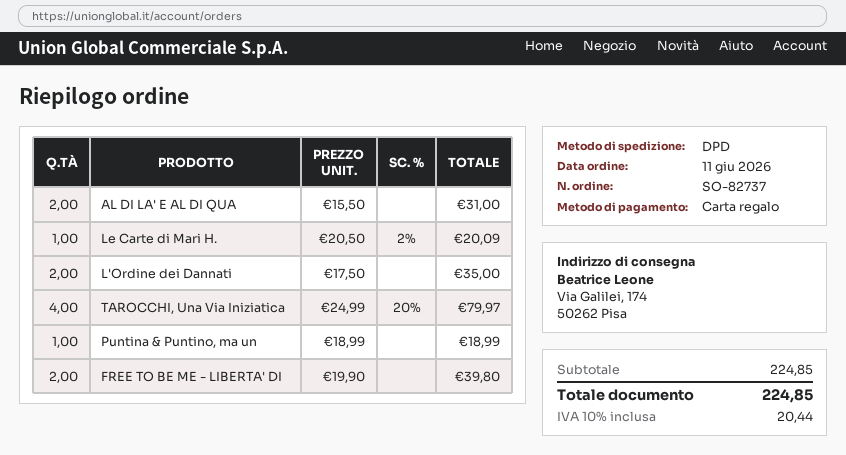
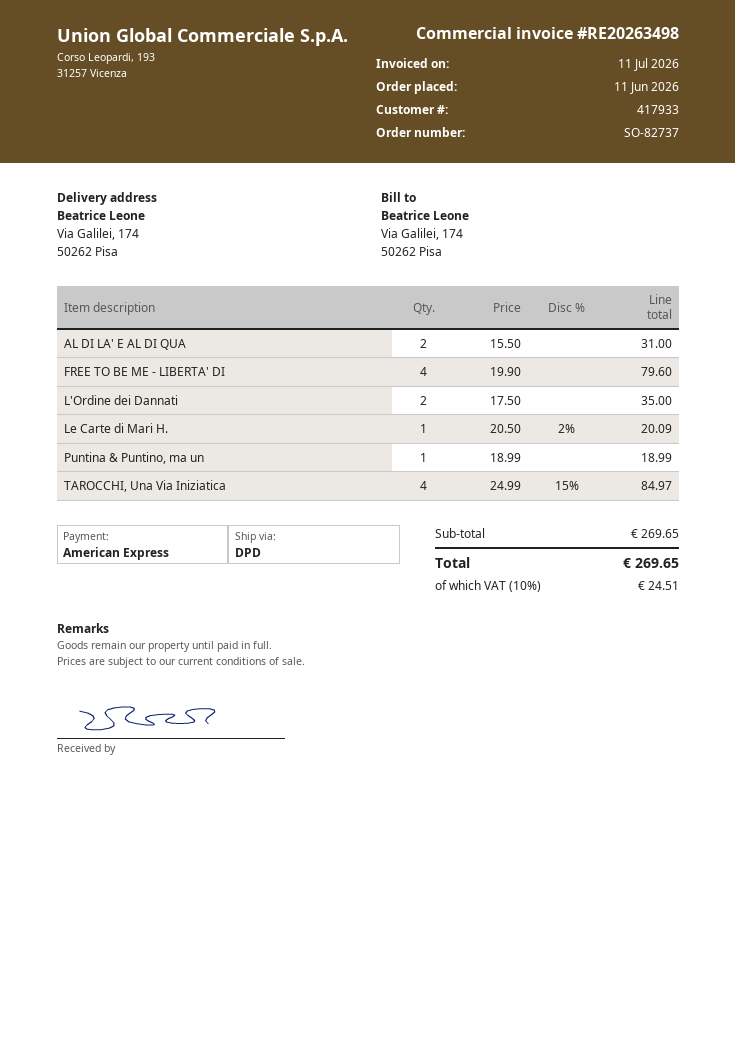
payment method: gift card -> American Express
TAROCCHI, Una Via Iniziatica: 4 x 24.99 - 20% = 79.97 -> 4 x 24.99 - 15% = 84.97
FREE TO BE ME - LIBERTA' DI: 2 x 19.90 = 39.80 -> 4 x 19.90 = 79.60
subtotal: 224.85 -> 269.65
tax: 10% = 20.44 -> 10% = 24.51
total: 224.85 -> 269.65

